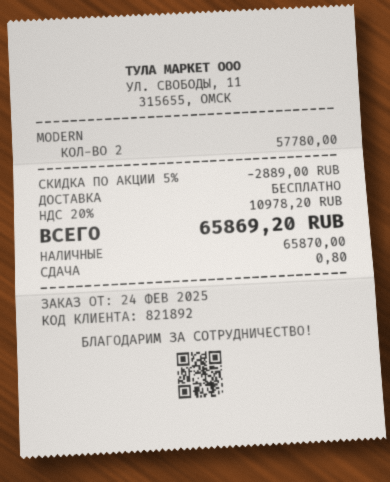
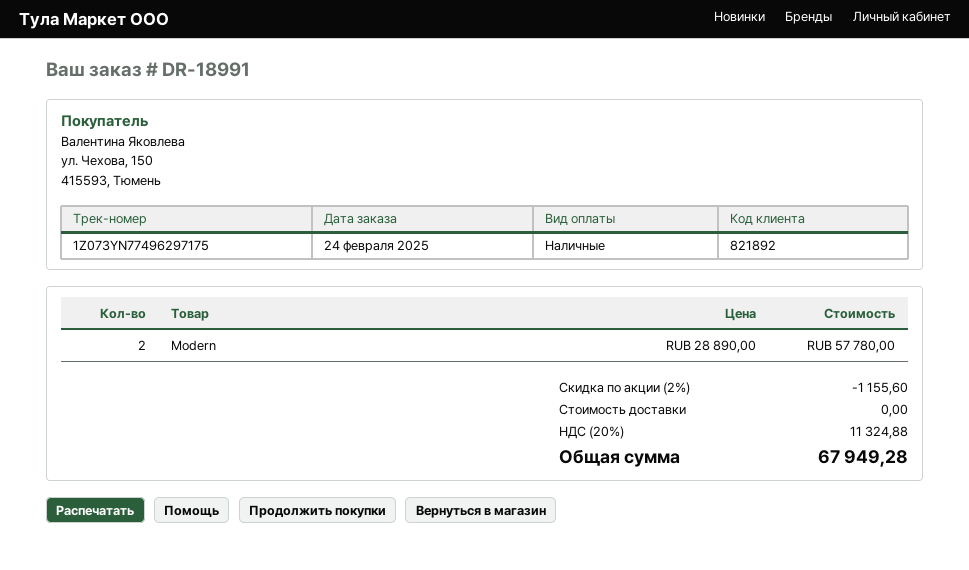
discount: 5% = 2889.00 -> 2% = 1155.60
tax: 20% = 10978.20 -> 20% = 11324.88
total: 65869.20 -> 67949.28

